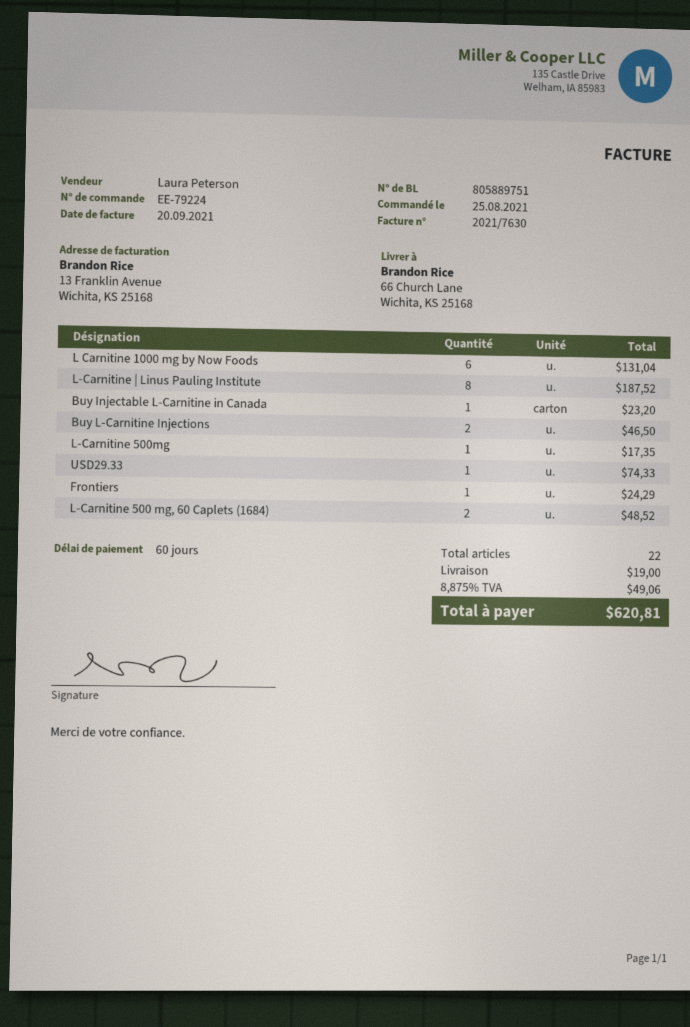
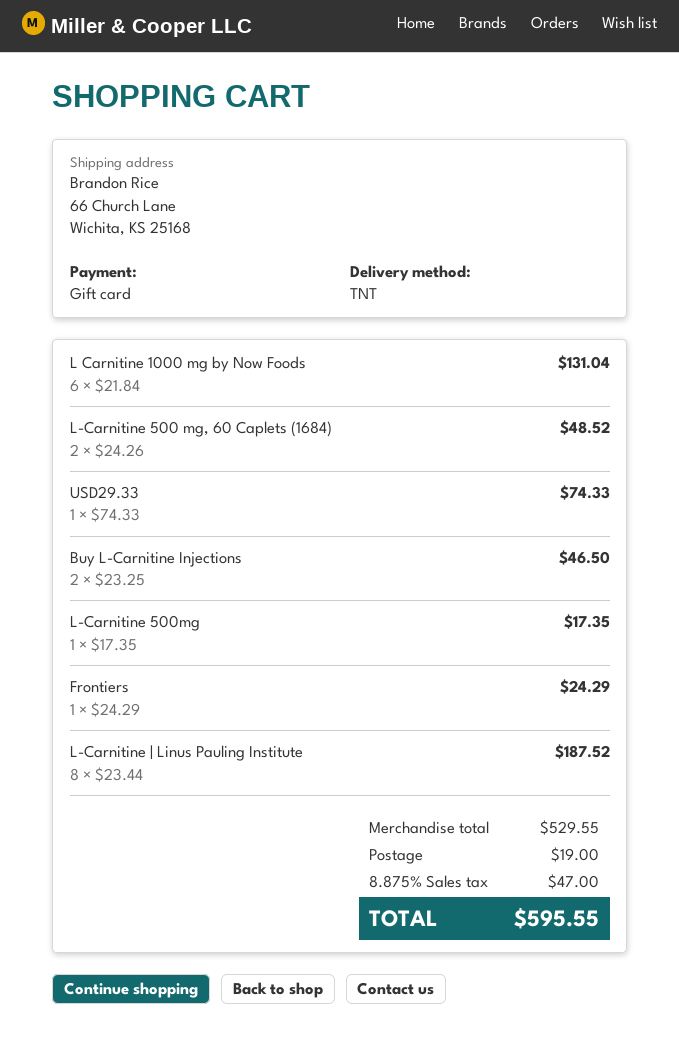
Buy Injectable L-Carnitine in Canada: 1 for 23.20 -> none
tax: 8.875% = 49.06 -> 8.875% = 47.00
total: 620.81 -> 595.55

